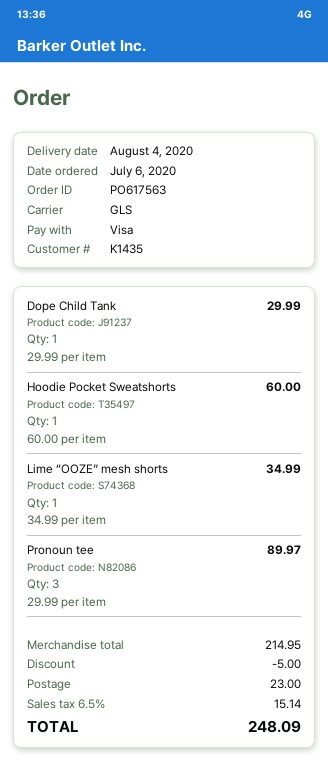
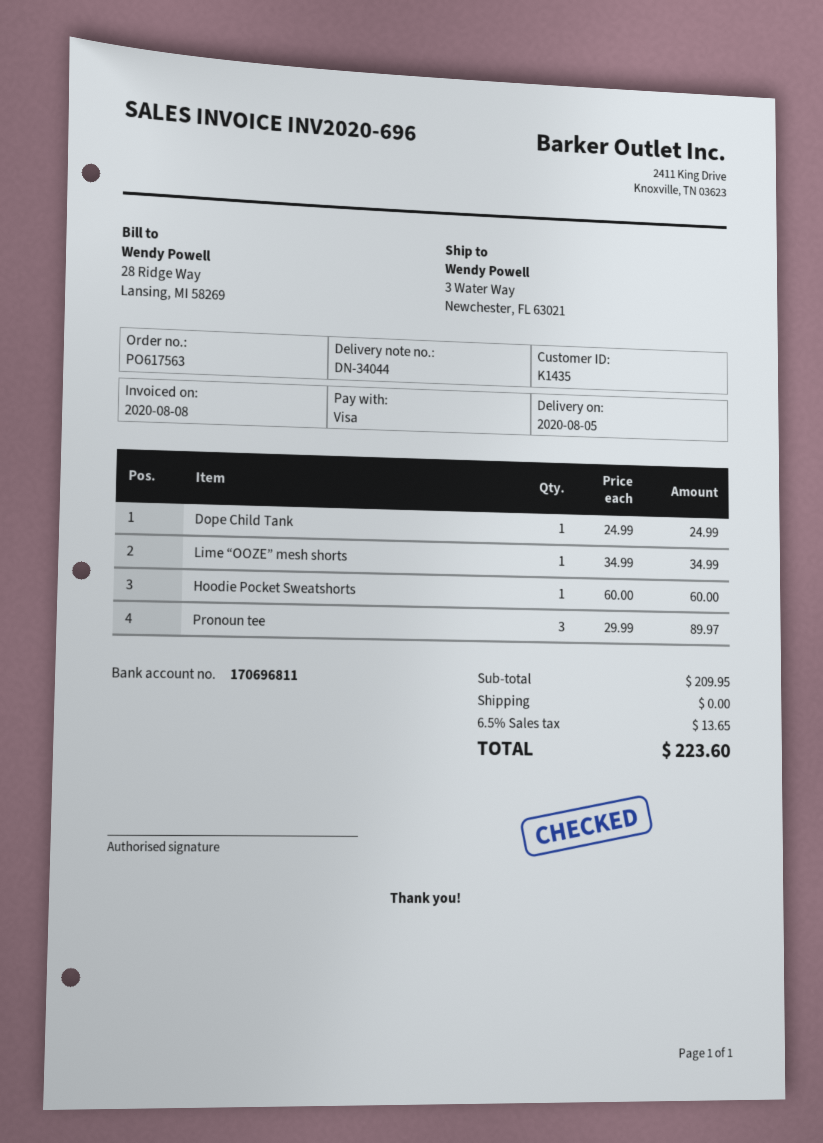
delivery date: 2020-08-04 -> 2020-08-05
Dope Child Tank: 1 x 29.99 = 29.99 -> 1 x 24.99 = 24.99
subtotal: 214.95 -> 209.95
discount: 5.00 -> none
shipping: 23.00 -> 0.00
tax: 6.5% = 15.14 -> 6.5% = 13.65
total: 248.09 -> 223.60

